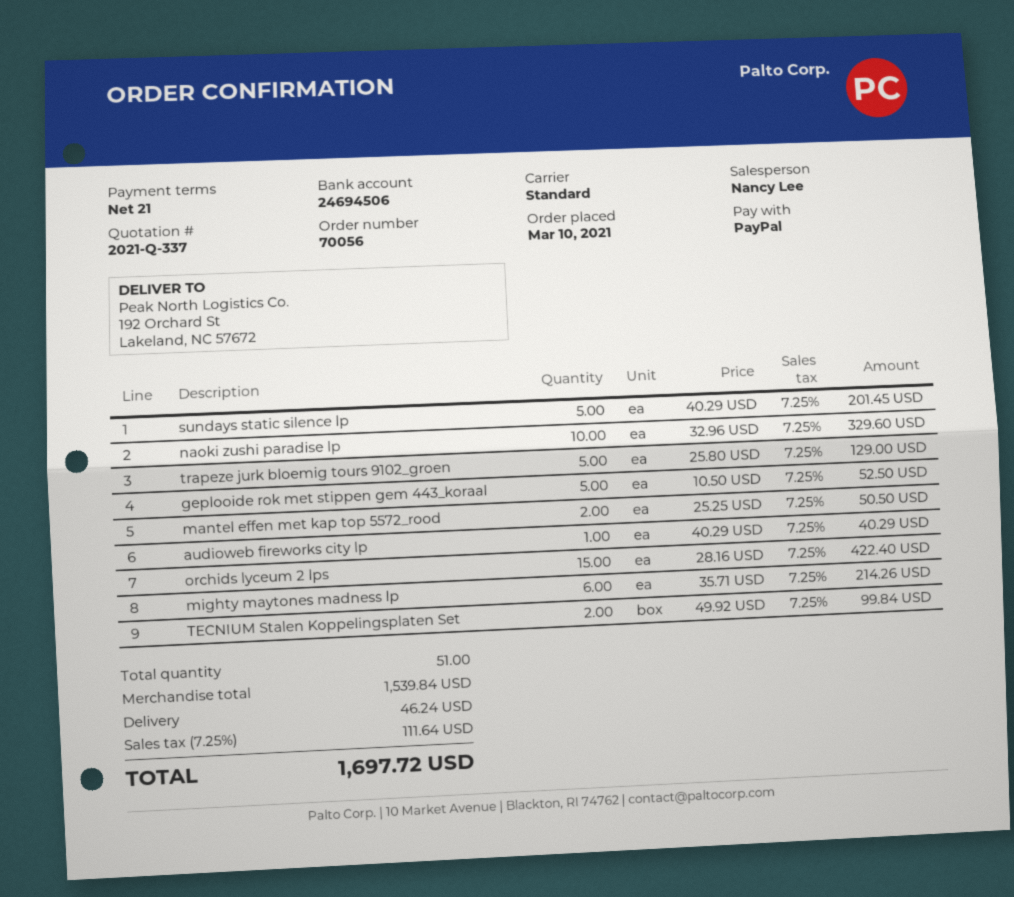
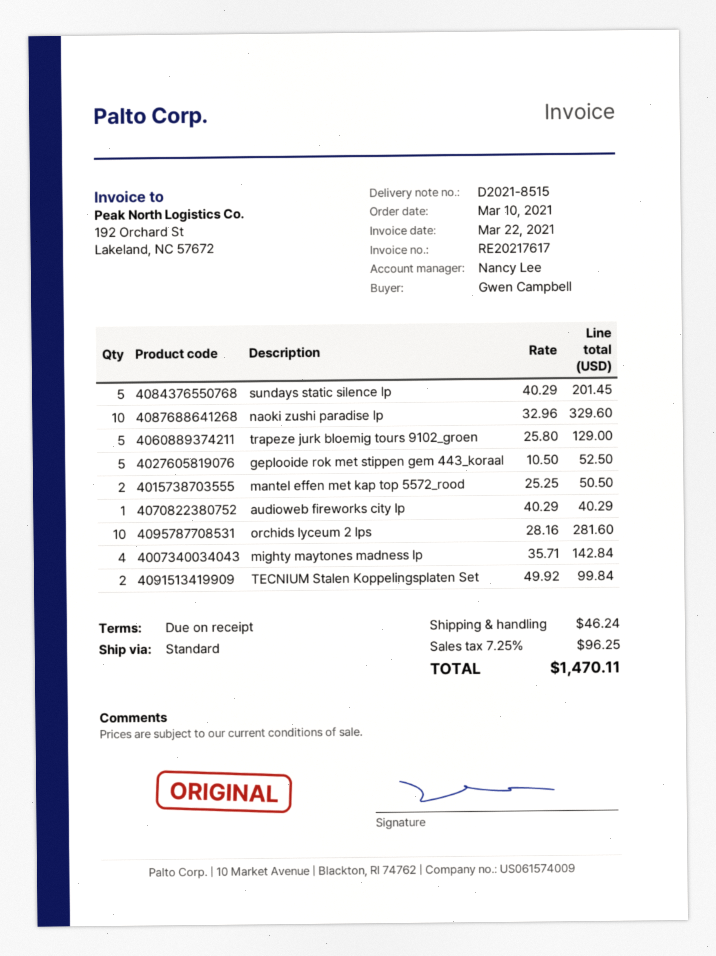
payment terms: 21 days -> on receipt
orchids lyceum 2 lps: 15 x 28.16 = 422.40 -> 10 x 28.16 = 281.60
mighty maytones madness lp: 6 x 35.71 = 214.26 -> 4 x 35.71 = 142.84
tax: 7.25% = 111.64 -> 7.25% = 96.25
total: 1697.72 -> 1470.11

